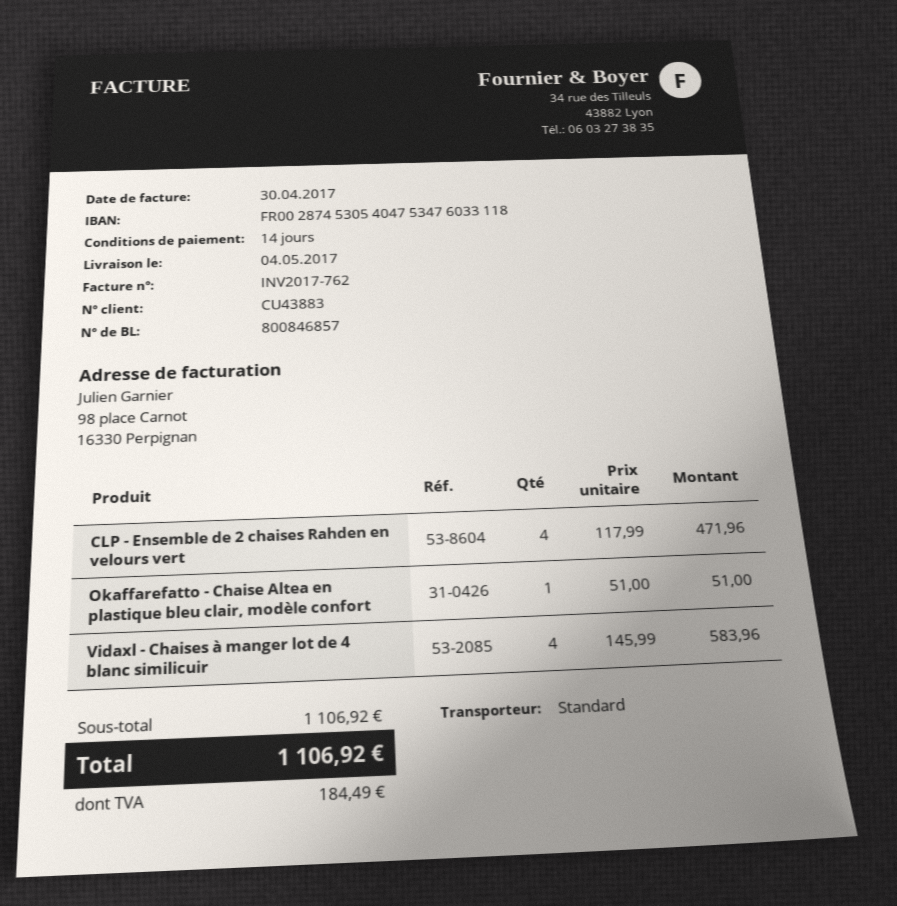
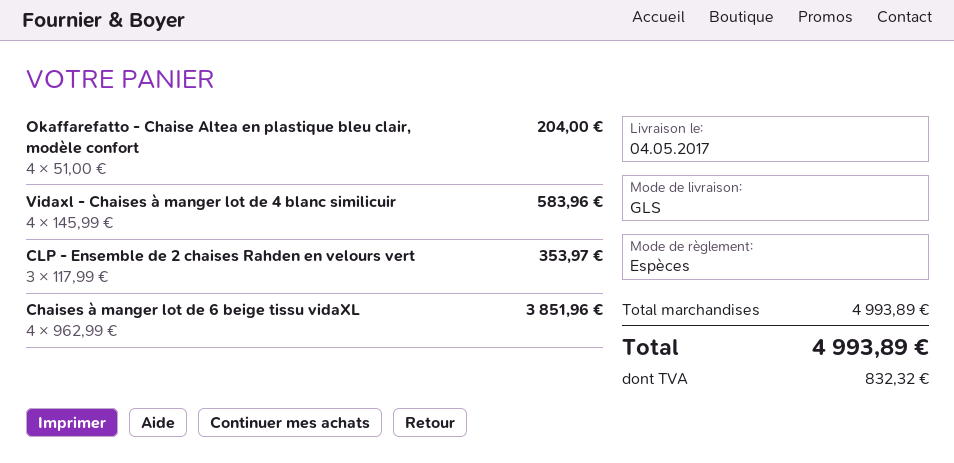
shipping method: standard -> GLS
CLP - Ensemble de 2 chaises Rahden en velours vert: 4 x 117.99 = 471.96 -> 3 x 117.99 = 353.97
Okaffarefatto - Chaise Altea en plastique bleu clair, modèle confort: 1 x 51.00 = 51.00 -> 4 x 51.00 = 204.00
Chaises à manger lot de 6 beige tissu vidaXL: none -> 4 x 962.99 = 3851.96
subtotal: 1106.92 -> 4993.89
tax: 184.49 -> 832.32
total: 1106.92 -> 4993.89

